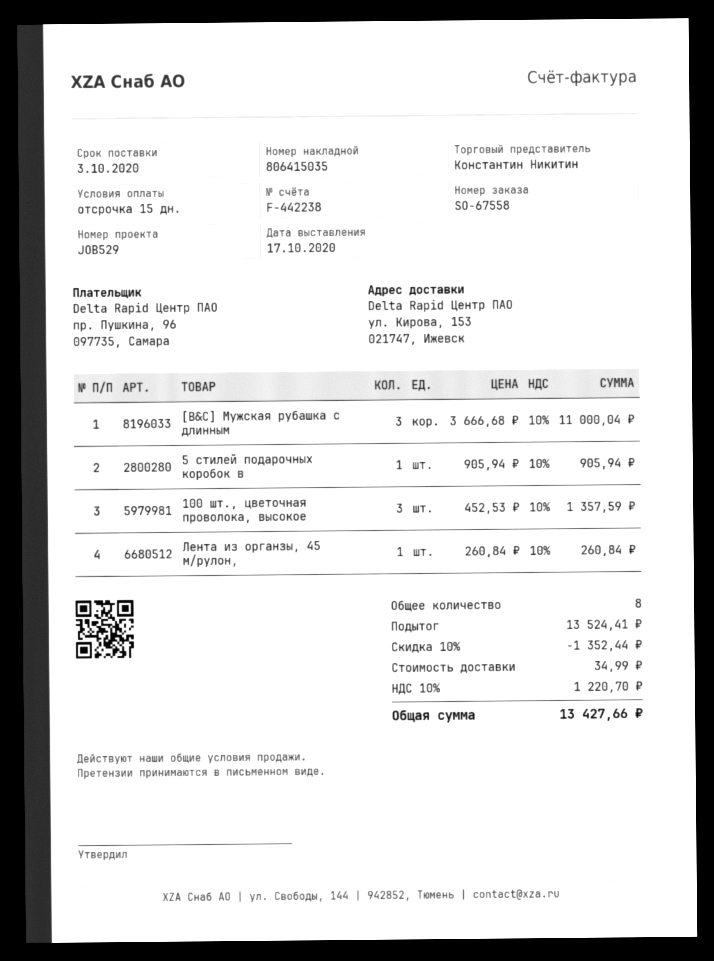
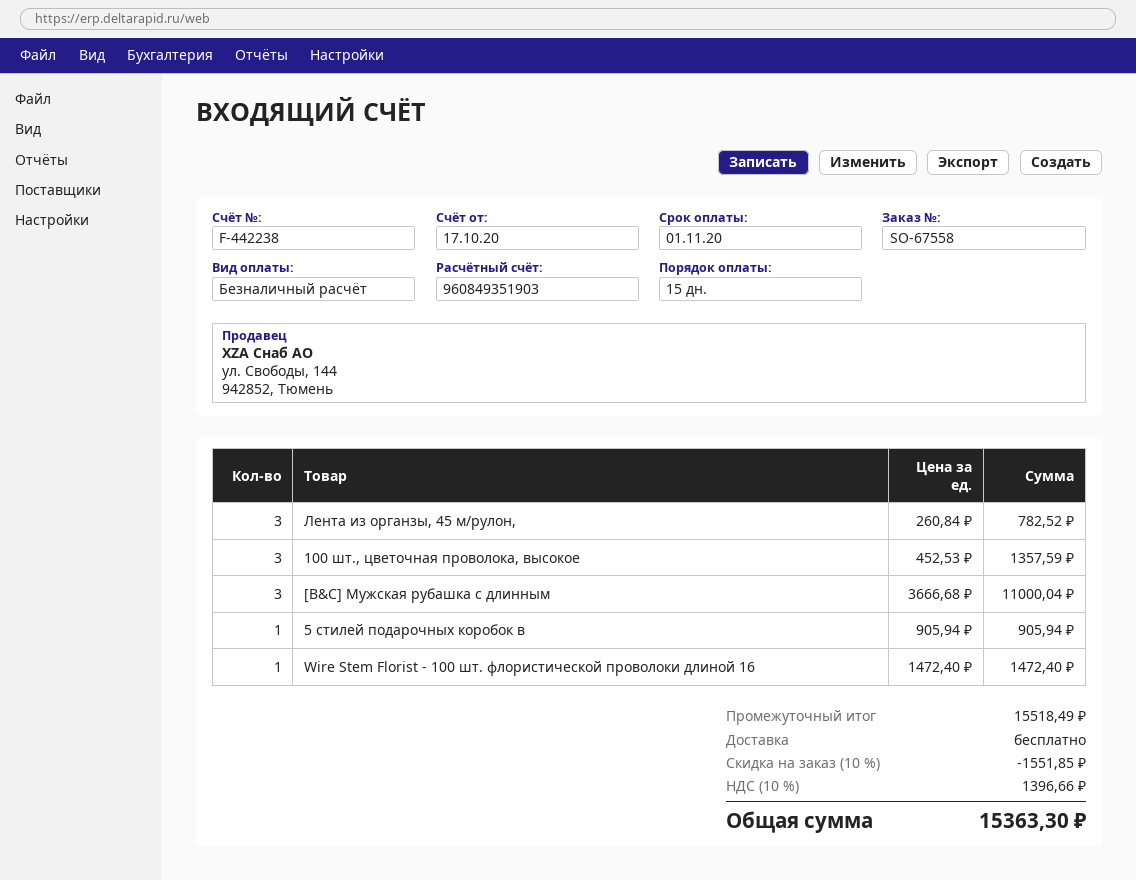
Лента из органзы, 45 м/рулон,: 1 x 260.84 = 260.84 -> 3 x 260.84 = 782.52
Wire Stem Florist - 100 шт. флористической проволоки длиной 16: none -> 1 x 1472.40 = 1472.40
subtotal: 13524.41 -> 15518.49
discount: 10% = 1352.44 -> 10% = 1551.85
shipping: 34.99 -> 0.00
tax: 10% = 1220.70 -> 10% = 1396.66
total: 13427.66 -> 15363.30

